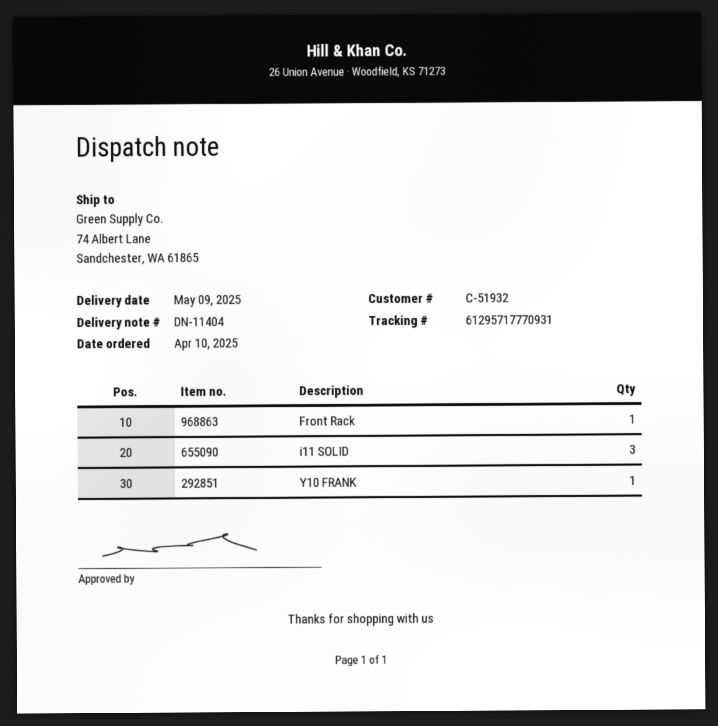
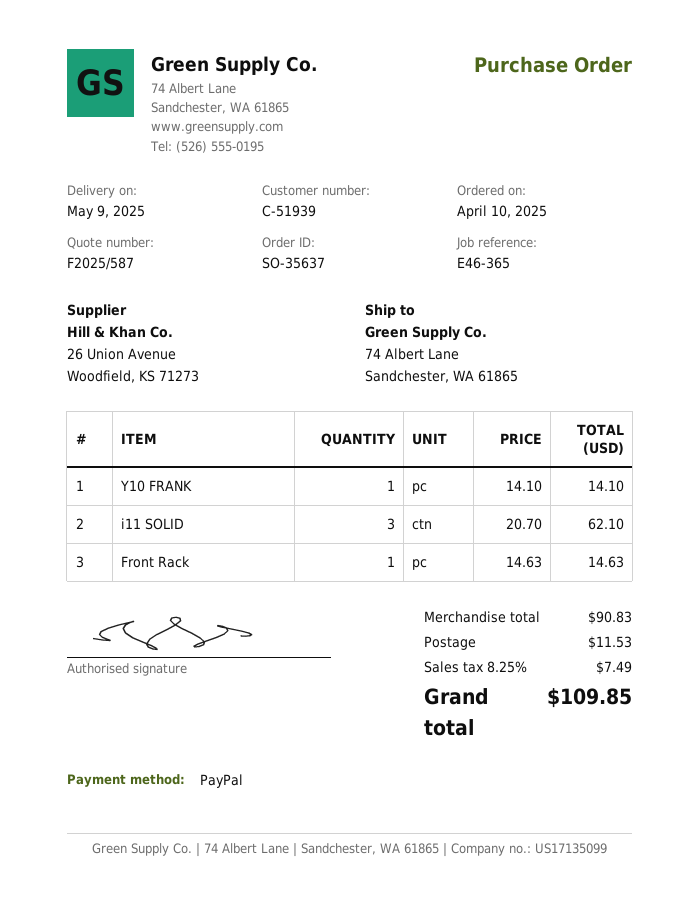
customer number: C-51932 -> C-51939

